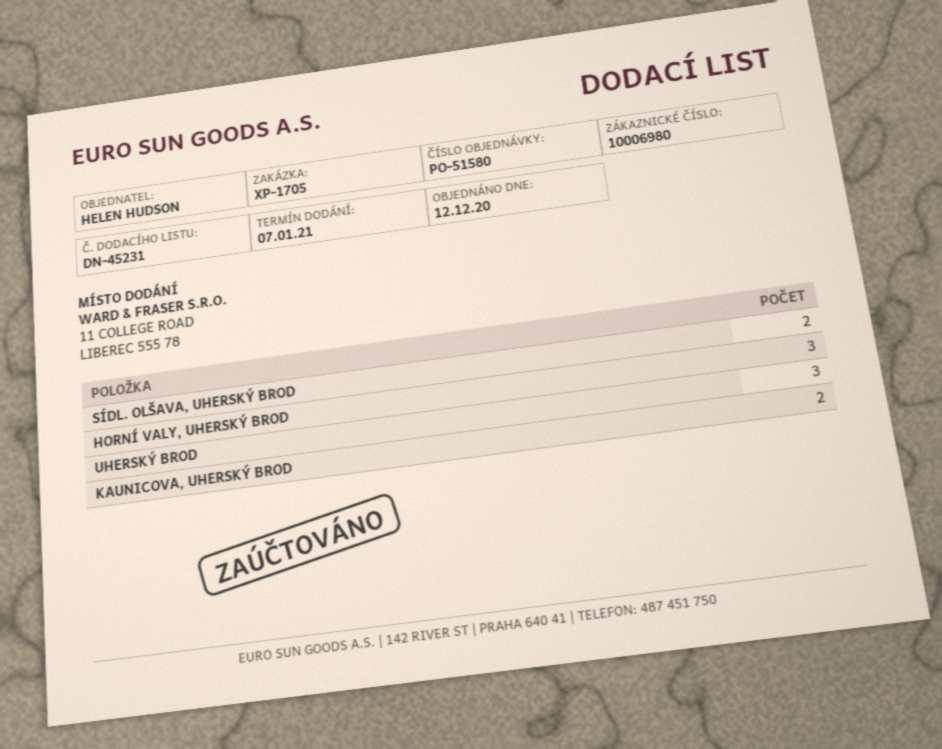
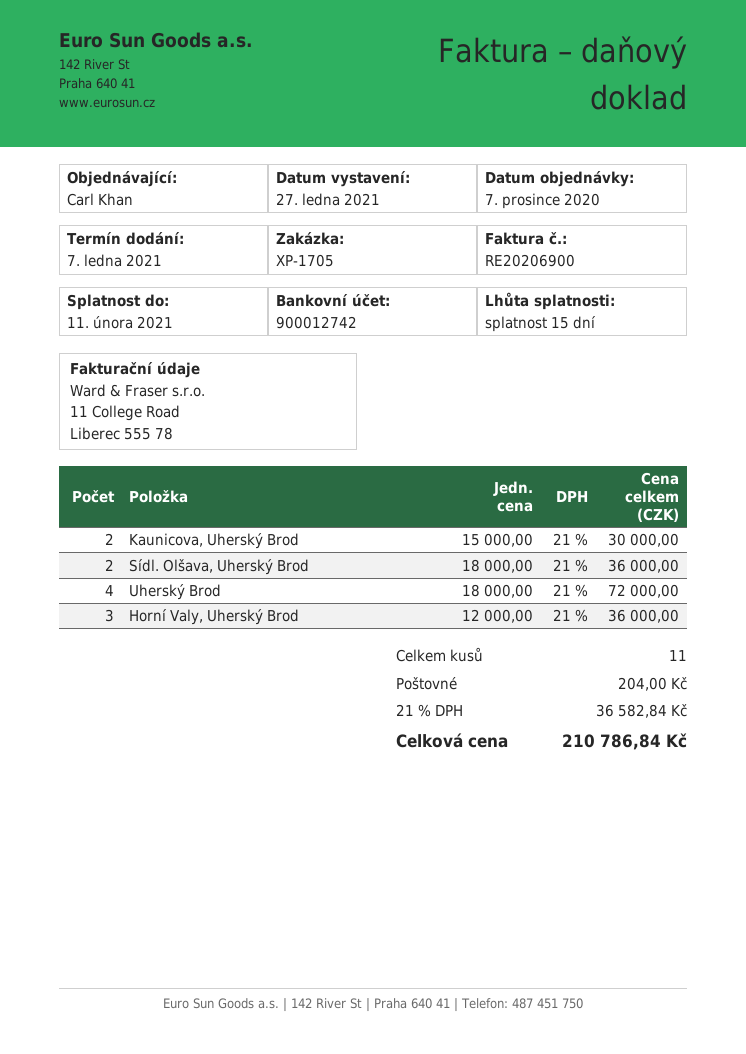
order date: 2020-12-12 -> 2020-12-07
ordered by: HELEN HUDSON -> Carl Khan
UHERSKÝ BROD: 3 -> 4

